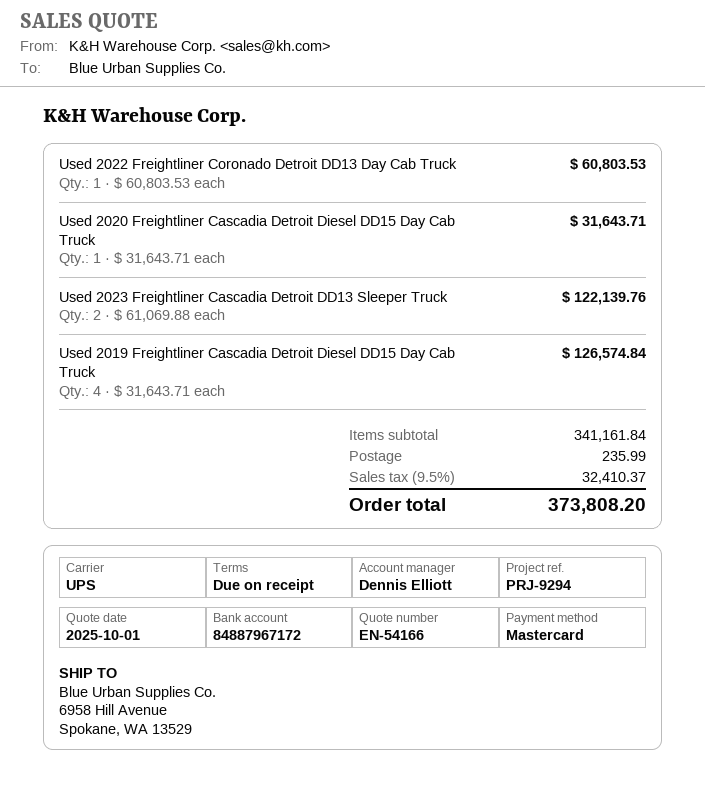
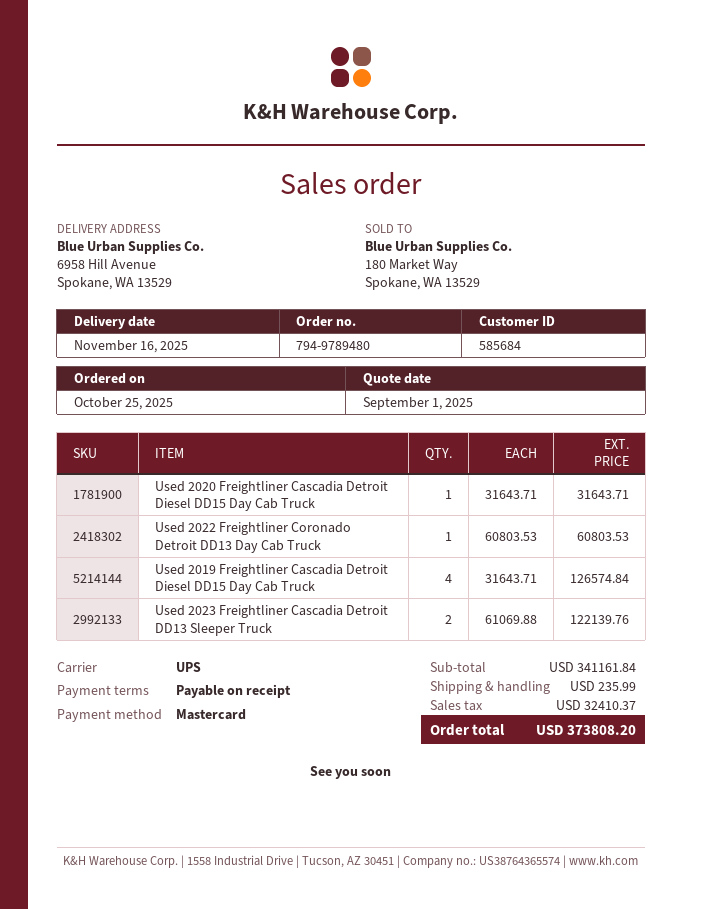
quote date: 2025-10-01 -> 2025-09-01

